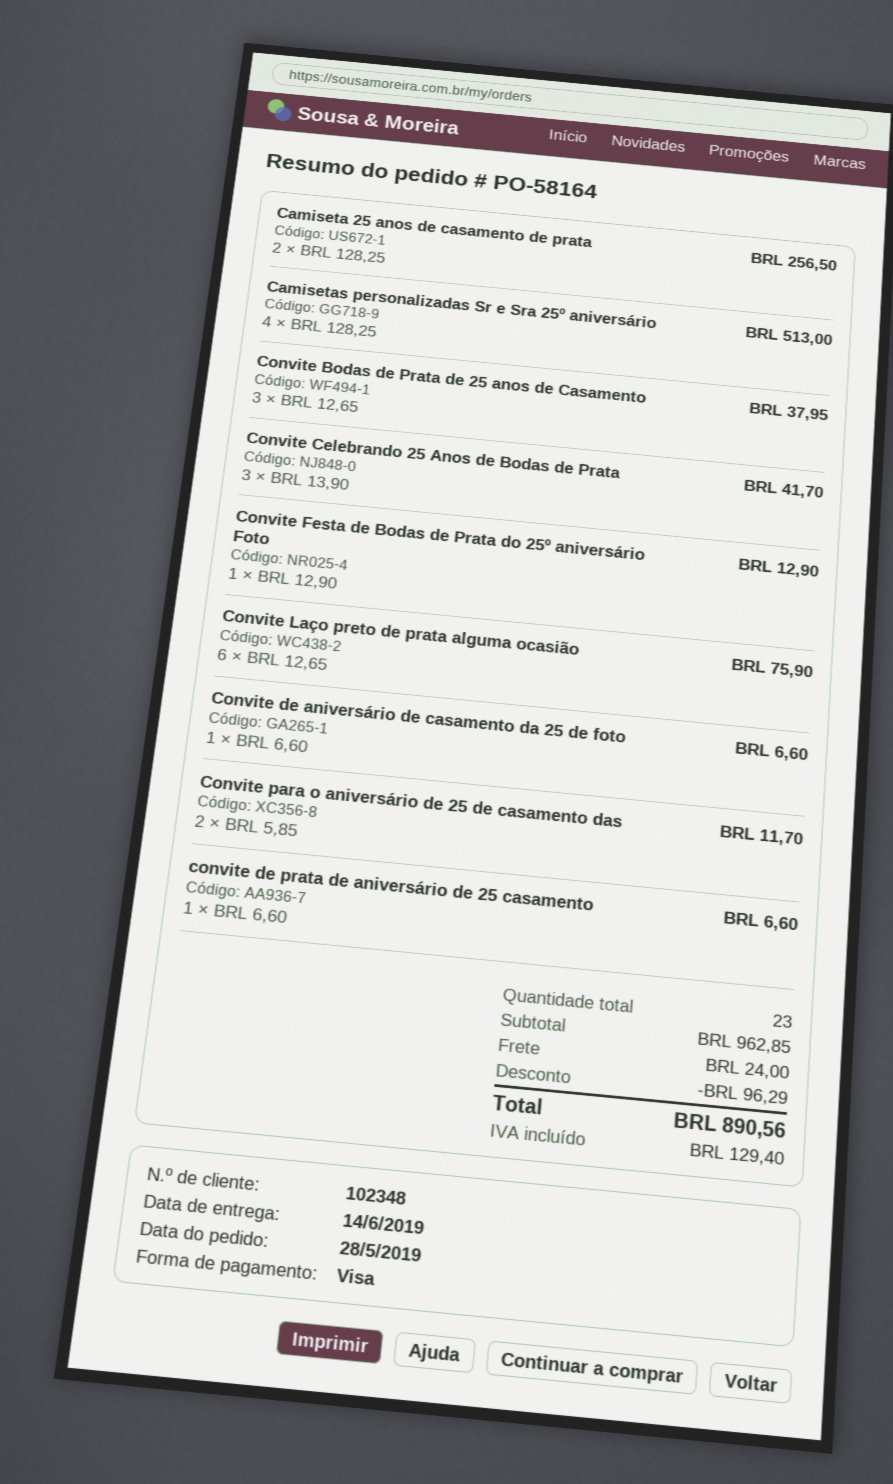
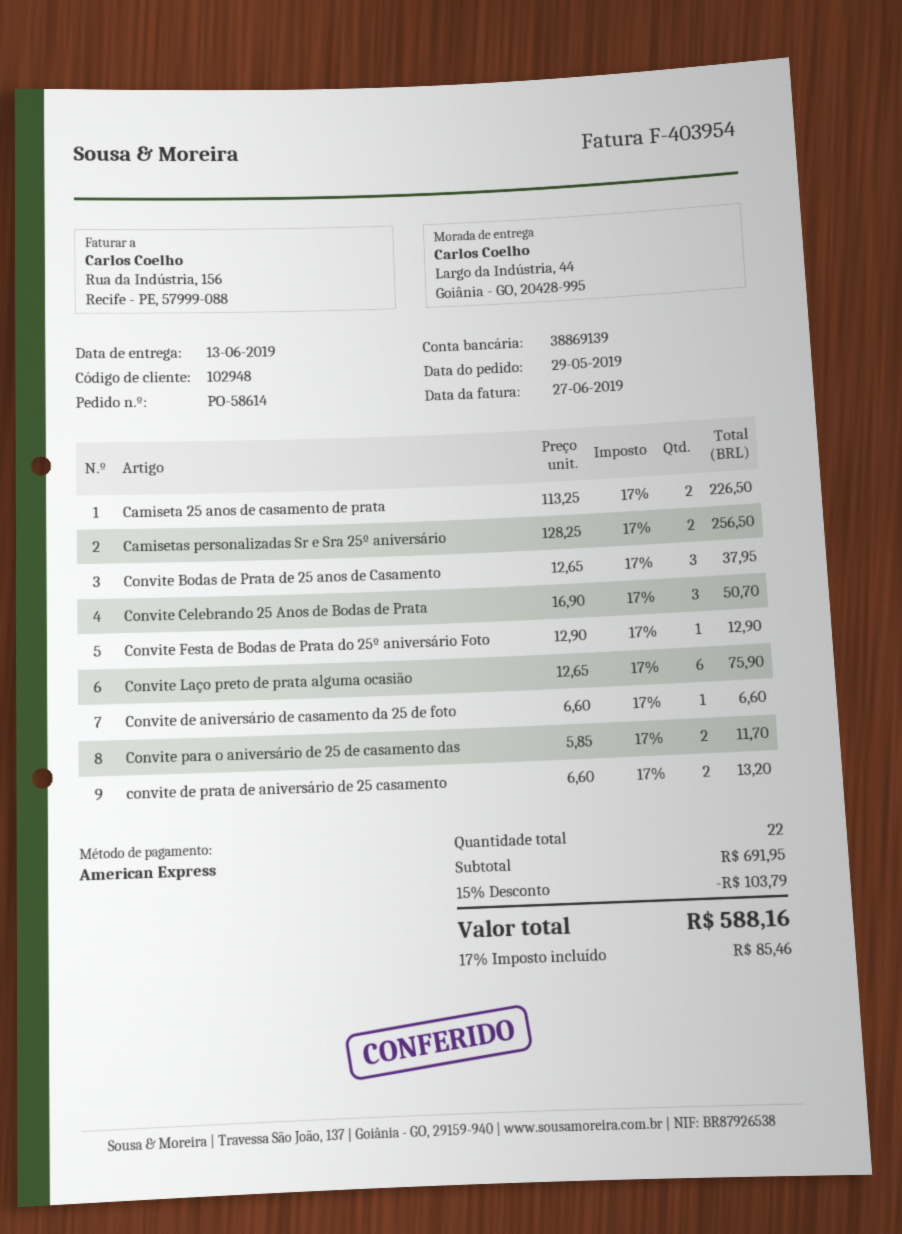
order number: PO-58164 -> PO-58614
order date: 2019-05-28 -> 2019-05-29
delivery date: 2019-06-14 -> 2019-06-13
customer number: 102348 -> 102948
payment method: Visa -> American Express
Camiseta 25 anos de casamento de prata: 2 x 128.25 = 256.50 -> 2 x 113.25 = 226.50
Camisetas personalizadas Sr e Sra 25º aniversário: 4 x 128.25 = 513.00 -> 2 x 128.25 = 256.50
Convite Celebrando 25 Anos de Bodas de Prata: 3 x 13.90 = 41.70 -> 3 x 16.90 = 50.70
convite de prata de aniversário de 25 casamento: 1 x 6.60 = 6.60 -> 2 x 6.60 = 13.20
total quantity: 23 -> 22
subtotal: 962.85 -> 691.95
discount: 96.29 -> 103.79
shipping: 24.00 -> none
tax: 129.40 -> 85.46
total: 890.56 -> 588.16

